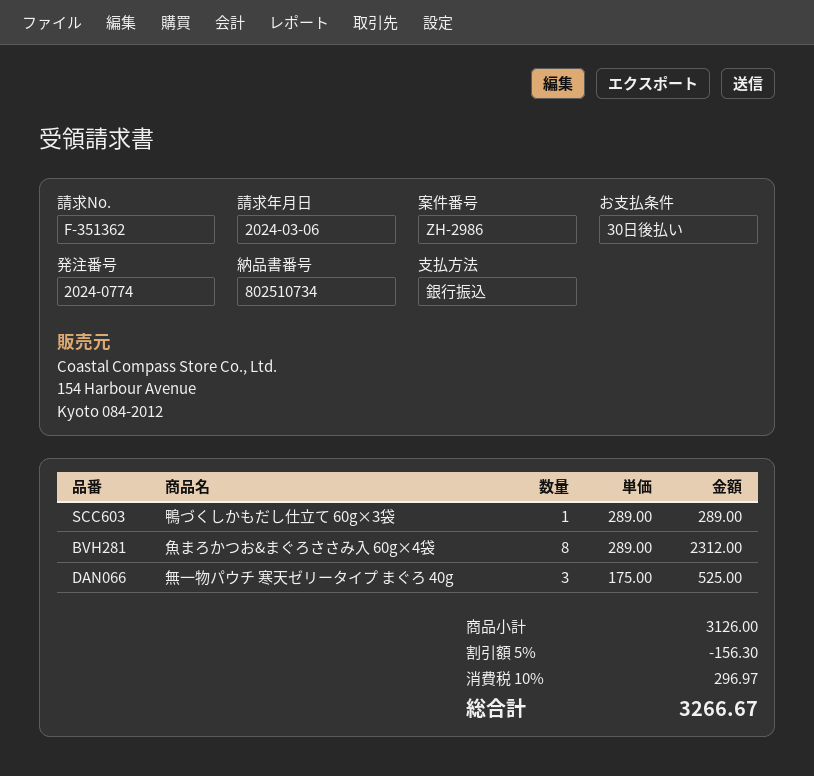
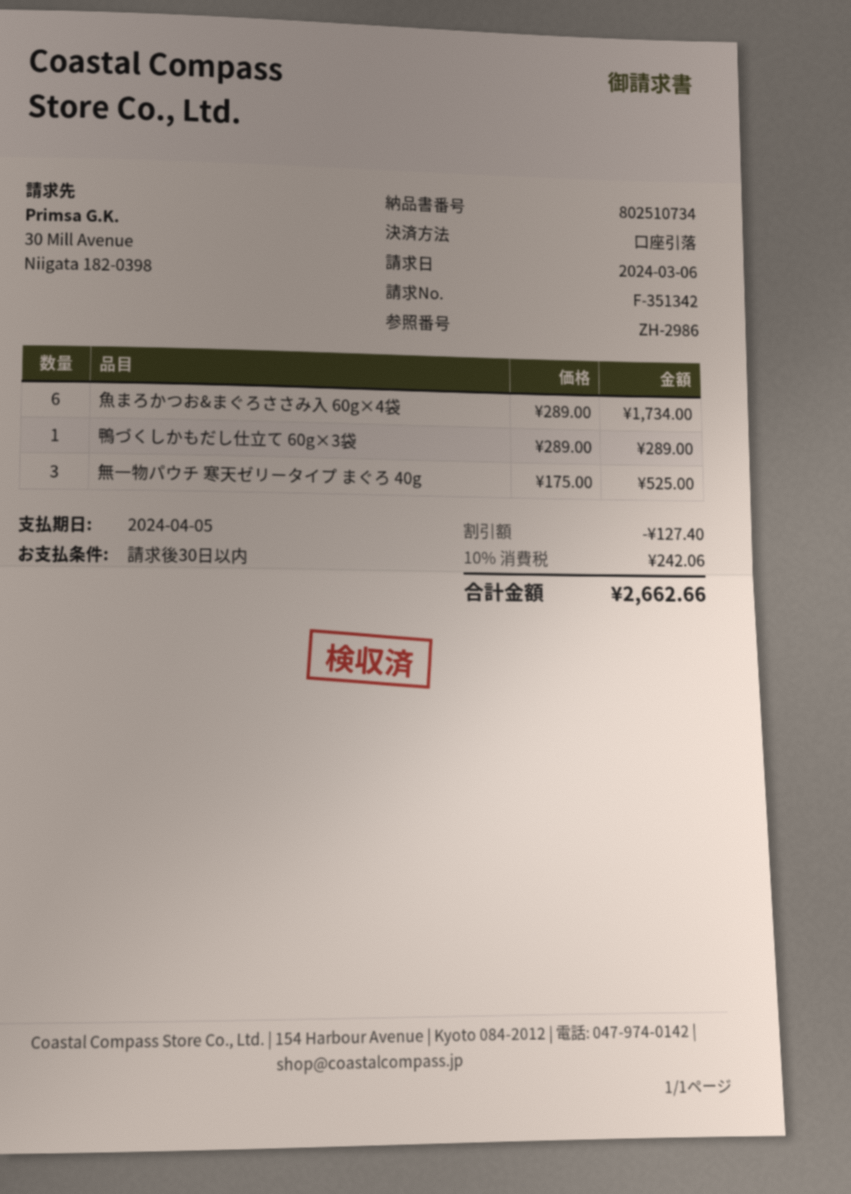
invoice number: F-351362 -> F-351342
payment method: bank transfer -> direct debit
魚まろかつお&まぐろささみ入 60g×4袋: 8 x 289.00 = 2312.00 -> 6 x 289.00 = 1734.00
discount: 156.30 -> 127.40
tax: 10% = 296.97 -> 10% = 242.06
total: 3266.67 -> 2662.66

